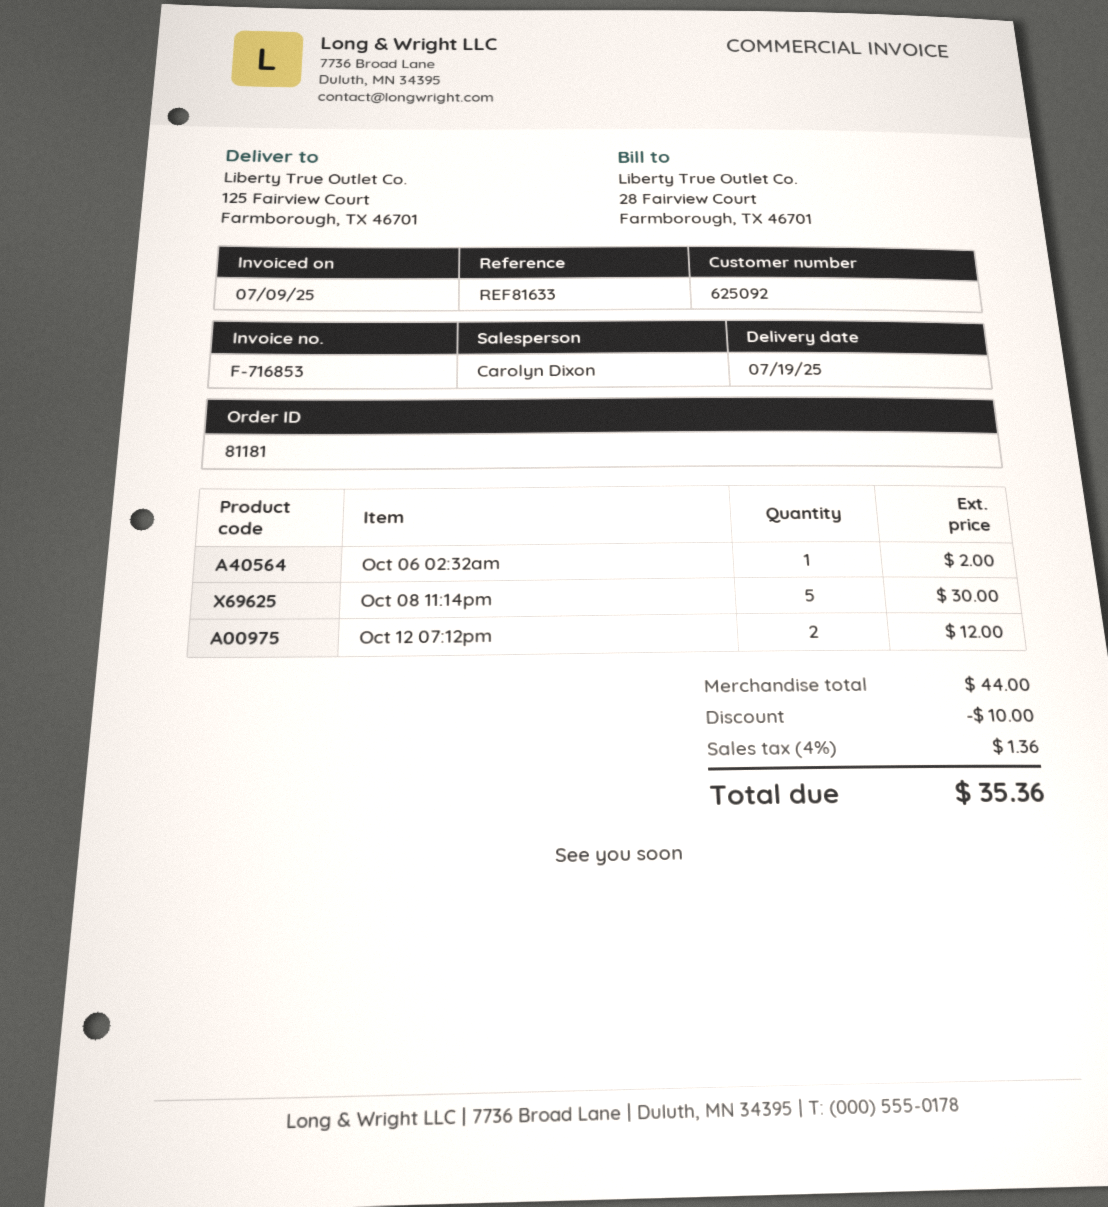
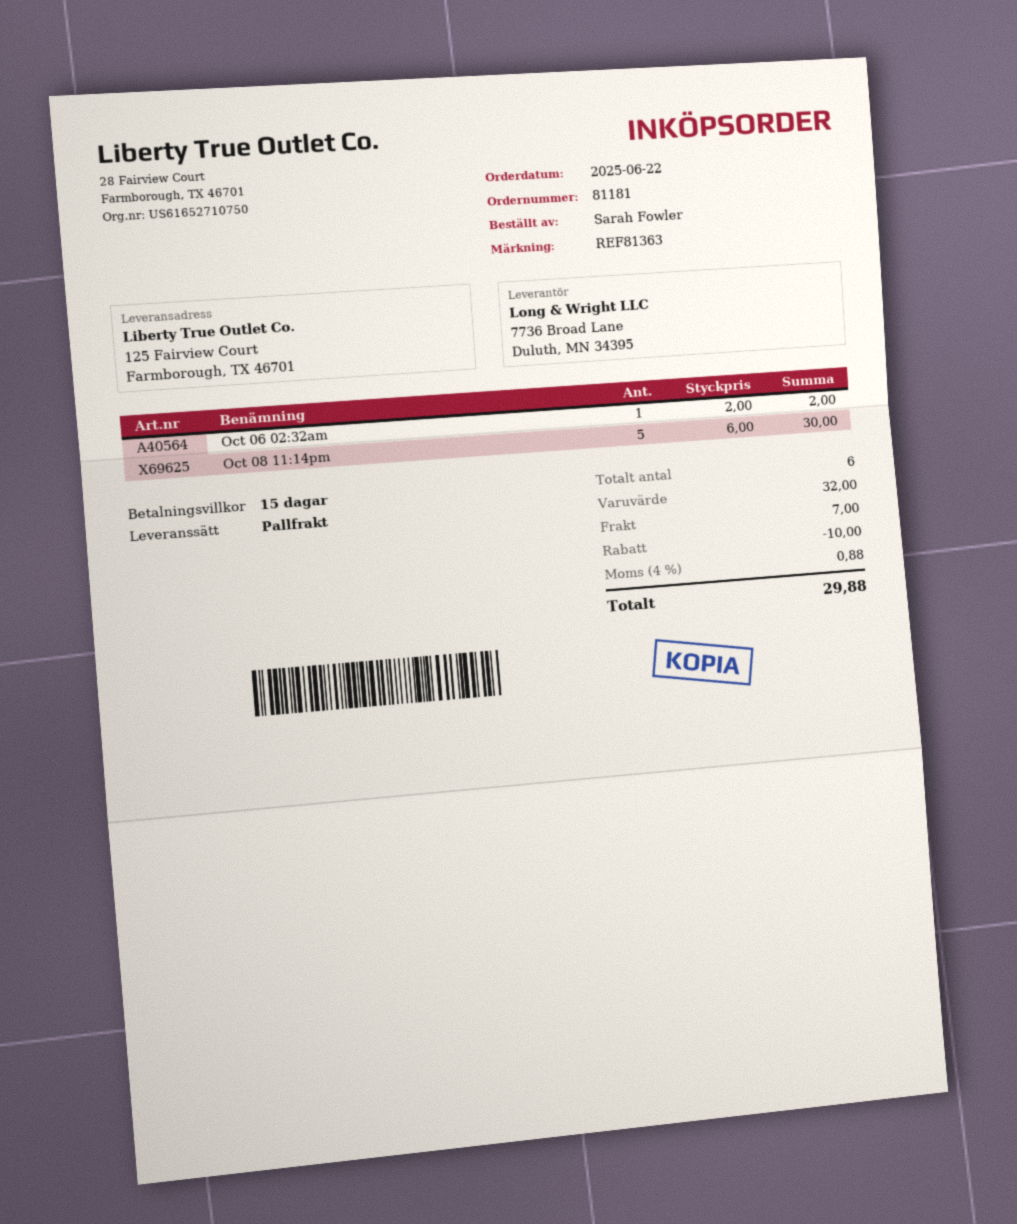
reference: REF81633 -> REF81363
Oct 12 07:12pm: 2 for 12.00 -> none
subtotal: 44.00 -> 32.00
shipping: none -> 7.00
tax: 4% = 1.36 -> 4% = 0.88
total: 35.36 -> 29.88

